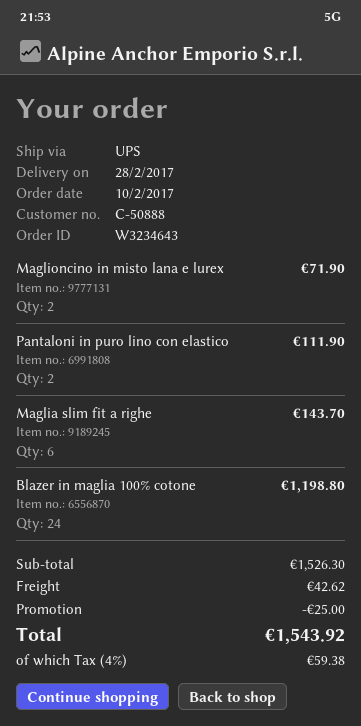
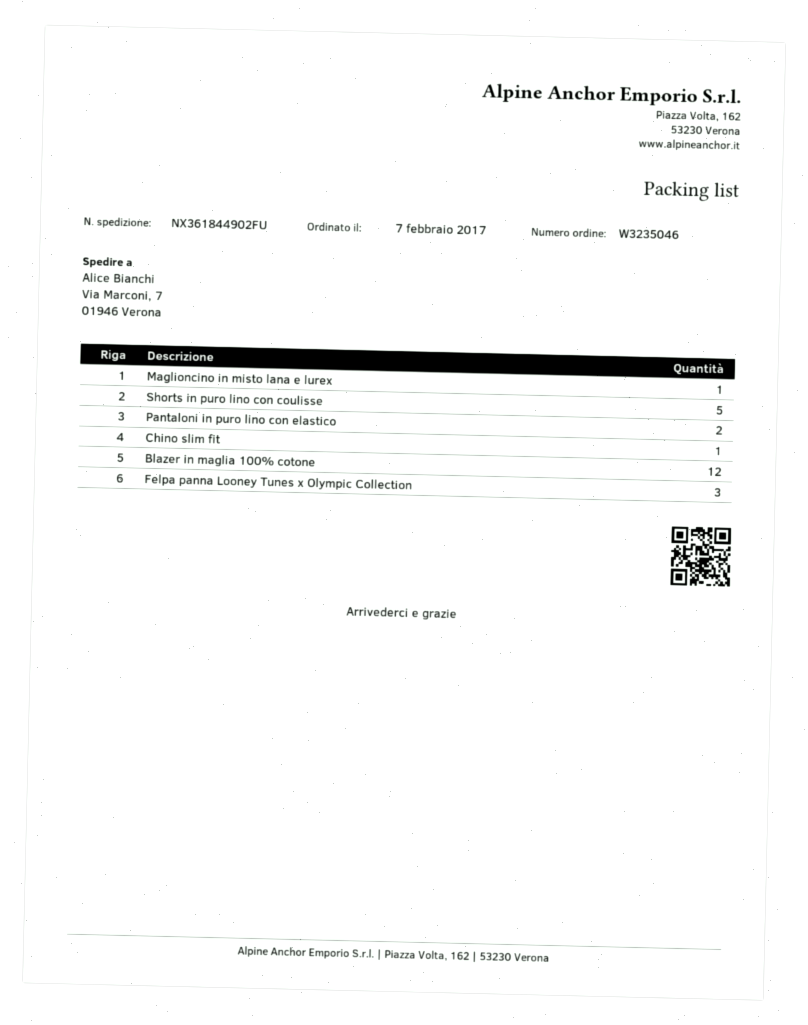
order number: W3234643 -> W3235046
order date: 2017-02-10 -> 2017-02-07
Maglioncino in misto lana e lurex: 2 -> 1
Maglia slim fit a righe: 6 -> none
Blazer in maglia 100% cotone: 24 -> 12
Shorts in puro lino con coulisse: none -> 5
Chino slim fit: none -> 1
Felpa panna Looney Tunes x Olympic Collection: none -> 3

